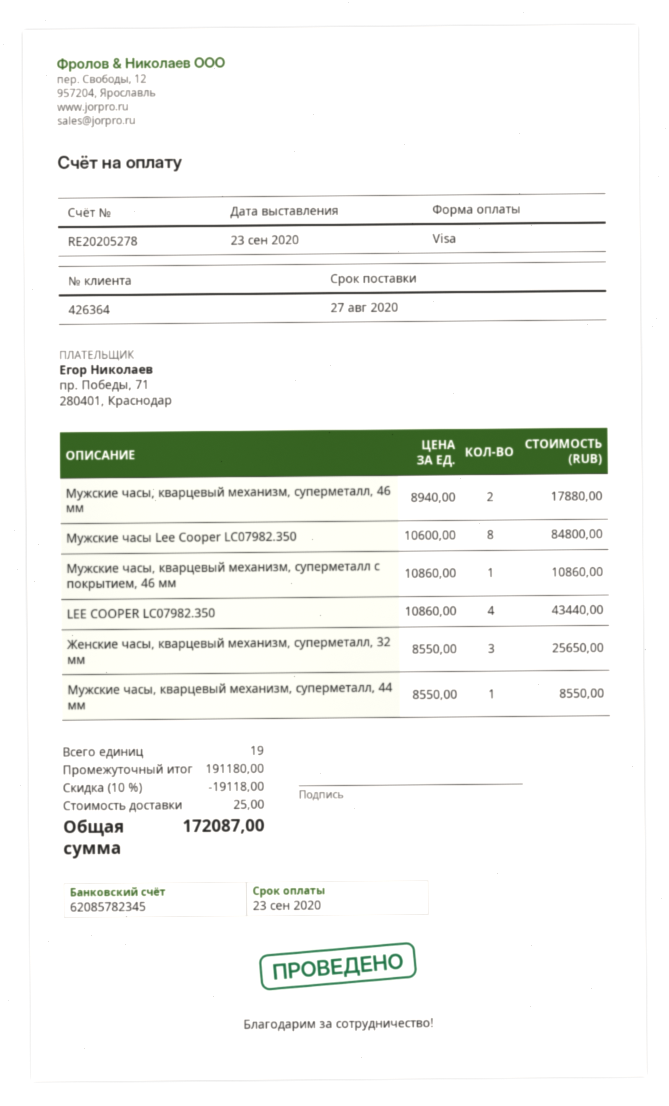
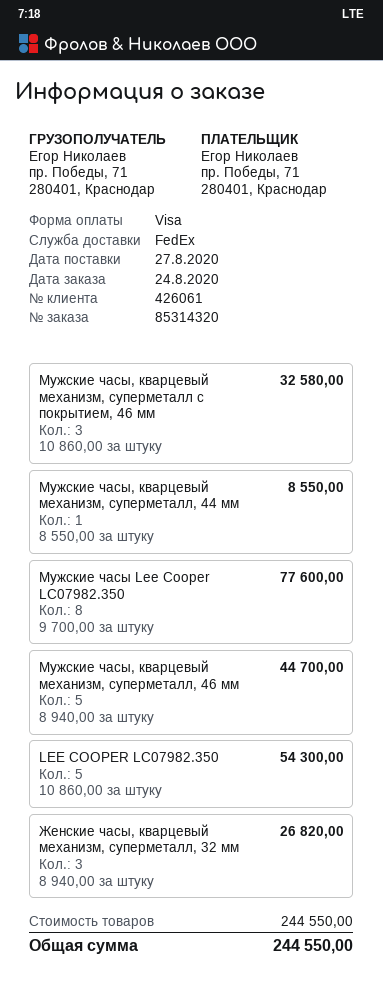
customer number: 426364 -> 426061
Мужские часы, кварцевый механизм, суперметалл, 46 мм: 2 x 8940.00 = 17880.00 -> 5 x 8940.00 = 44700.00
Мужские часы Lee Cooper LC07982.350: 8 x 10600.00 = 84800.00 -> 8 x 9700.00 = 77600.00
Мужские часы, кварцевый механизм, суперметалл с покрытием, 46 мм: 1 x 10860.00 = 10860.00 -> 3 x 10860.00 = 32580.00
LEE COOPER LC07982.350: 4 x 10860.00 = 43440.00 -> 5 x 10860.00 = 54300.00
Женские часы, кварцевый механизм, суперметалл, 32 мм: 3 x 8550.00 = 25650.00 -> 3 x 8940.00 = 26820.00
subtotal: 191180.00 -> 244550.00
discount: 10% = 19118.00 -> none
shipping: 25.00 -> none
total: 172087.00 -> 244550.00

